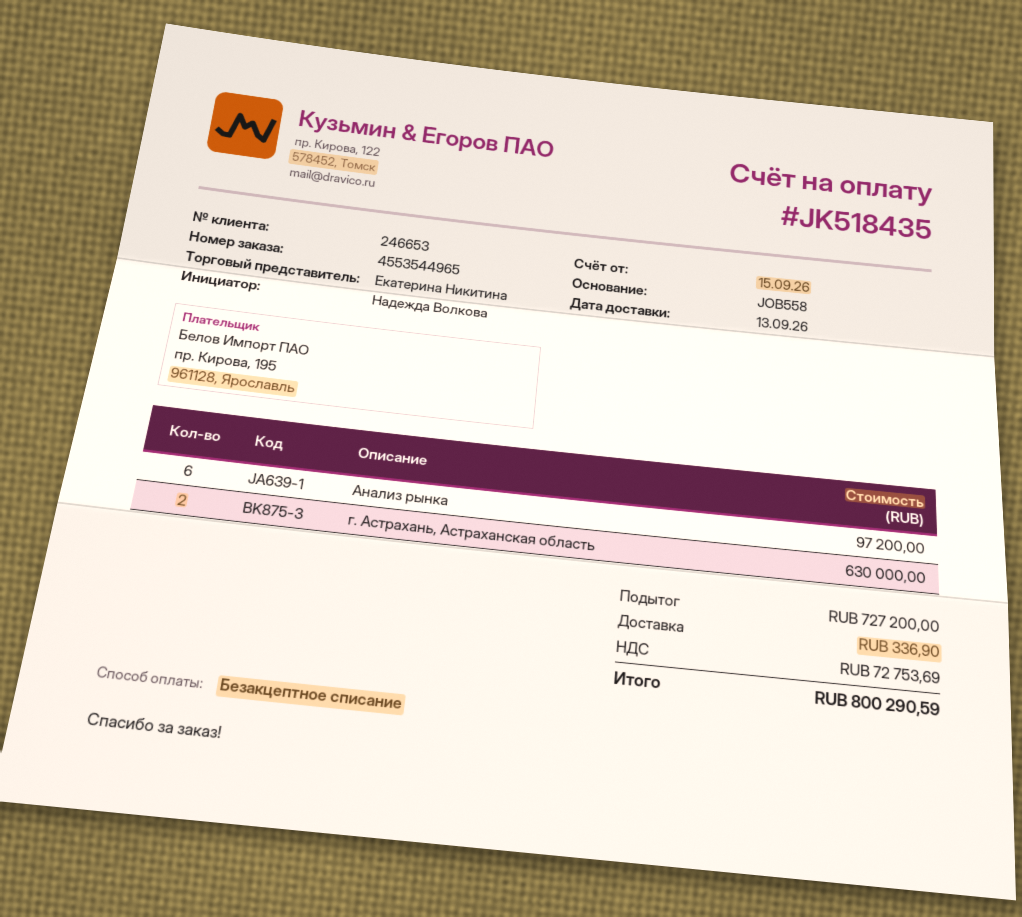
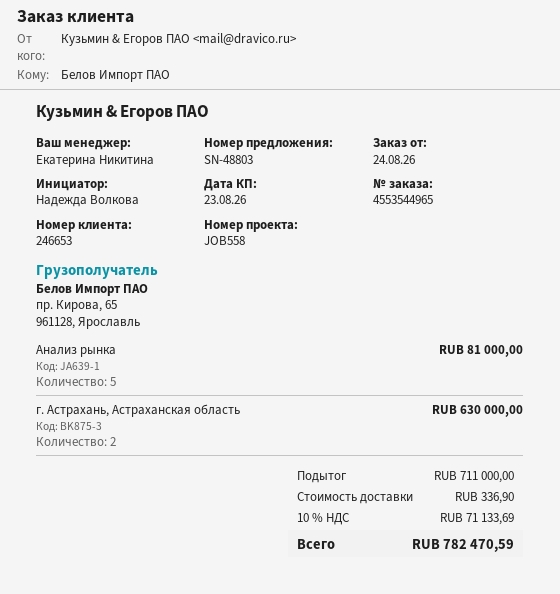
Анализ рынка: 6 for 97200.00 -> 5 for 81000.00
subtotal: 727200.00 -> 711000.00
tax: 72753.69 -> 71133.69
total: 800290.59 -> 782470.59

